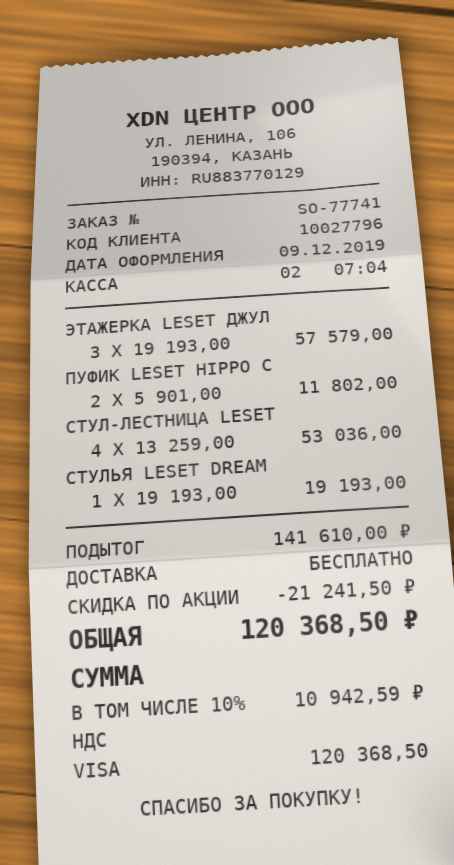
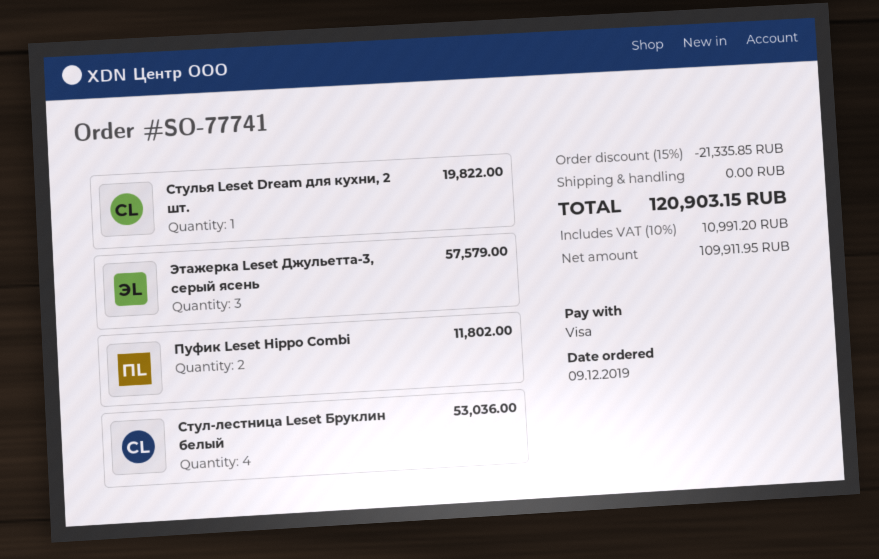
СТУЛЬЯ LESET DREAM: 1 for 19193.00 -> 1 for 19822.00
discount: 21241.50 -> 21335.85
tax: 10% = 10942.59 -> 10% = 10991.20
total: 120368.50 -> 120903.15

